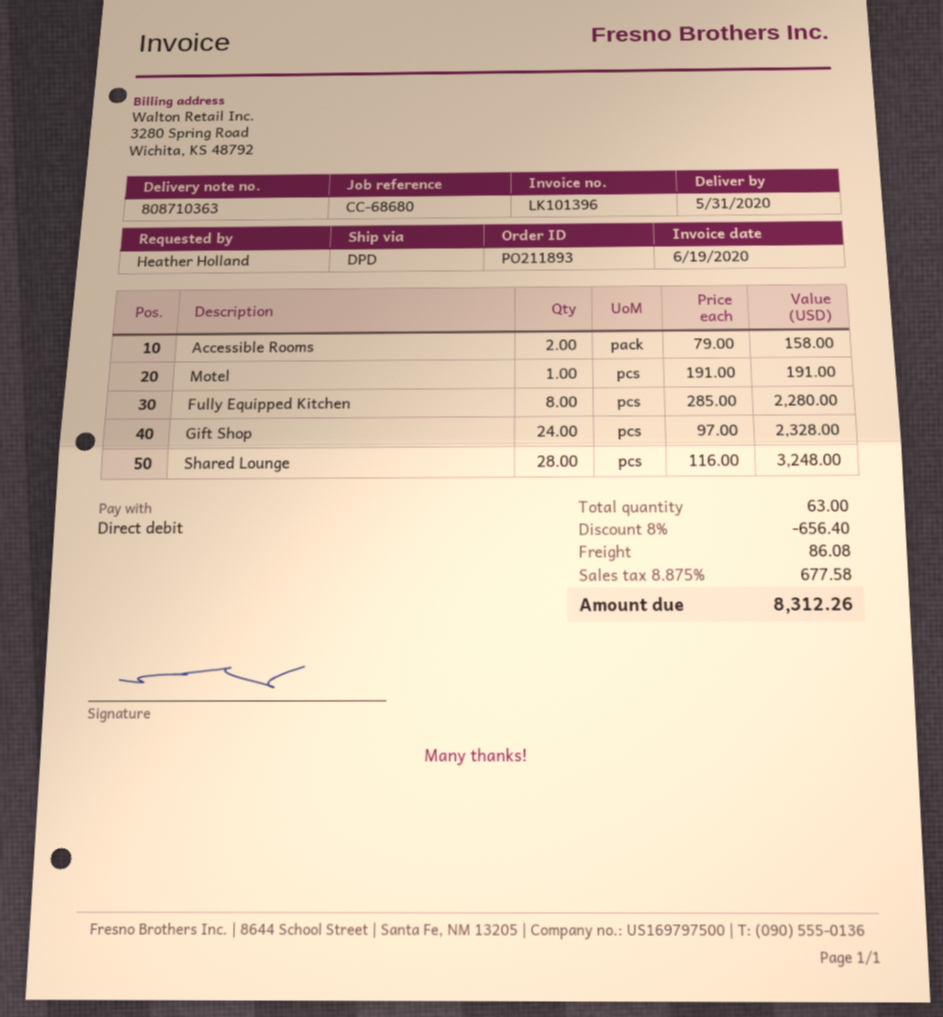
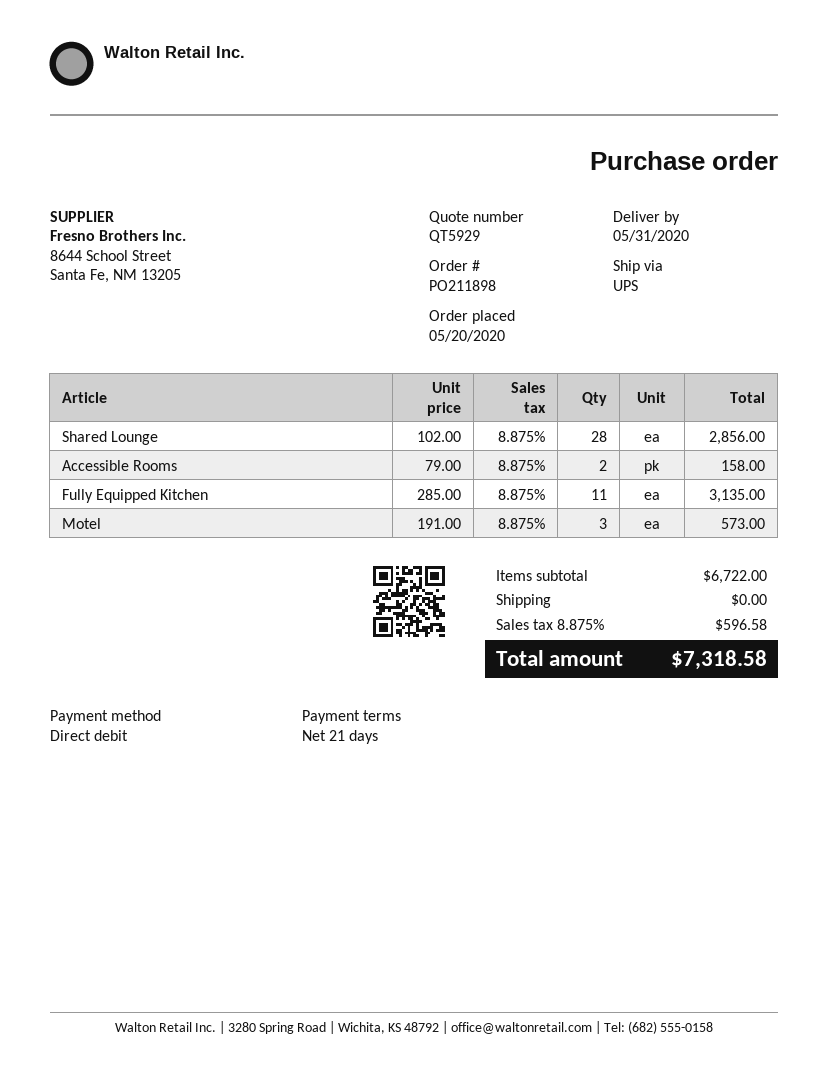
order number: PO211893 -> PO211898
shipping method: DPD -> UPS
Motel: 1 x 191.00 = 191.00 -> 3 x 191.00 = 573.00
Fully Equipped Kitchen: 8 x 285.00 = 2280.00 -> 11 x 285.00 = 3135.00
Gift Shop: 24 x 97.00 = 2328.00 -> none
Shared Lounge: 28 x 116.00 = 3248.00 -> 28 x 102.00 = 2856.00
discount: 8% = 656.40 -> none
shipping: 86.08 -> 0.00
tax: 8.875% = 677.58 -> 8.875% = 596.58
total: 8312.26 -> 7318.58

